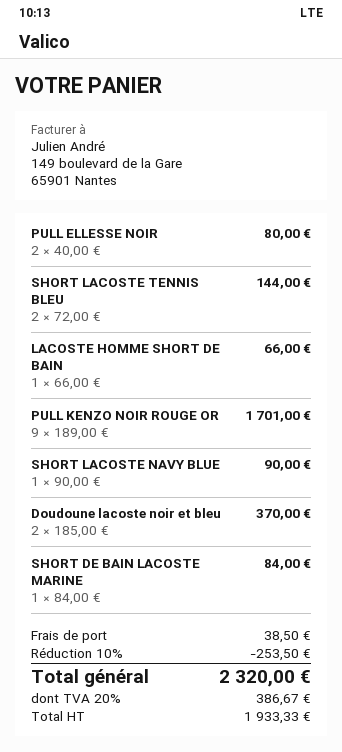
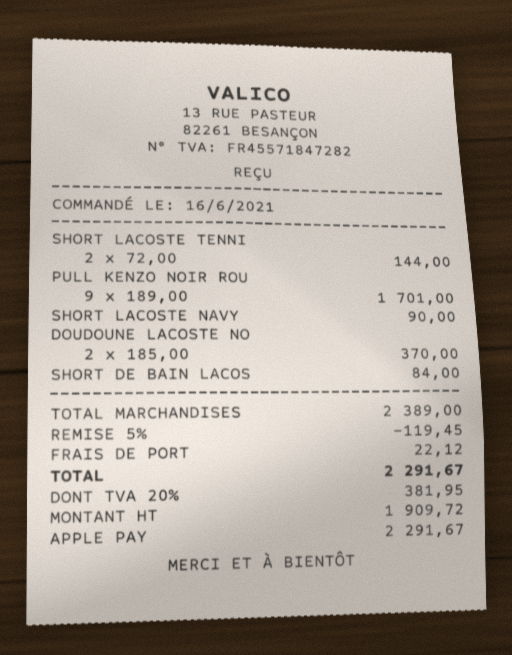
PULL ELLESSE NOIR: 2 x 40.00 = 80.00 -> none
LACOSTE HOMME SHORT DE BAIN: 1 x 66.00 = 66.00 -> none
discount: 10% = 253.50 -> 5% = 119.45
shipping: 38.50 -> 22.12
net: 1933.33 -> 1909.72
tax: 20% = 386.67 -> 20% = 381.95
total: 2320.00 -> 2291.67

